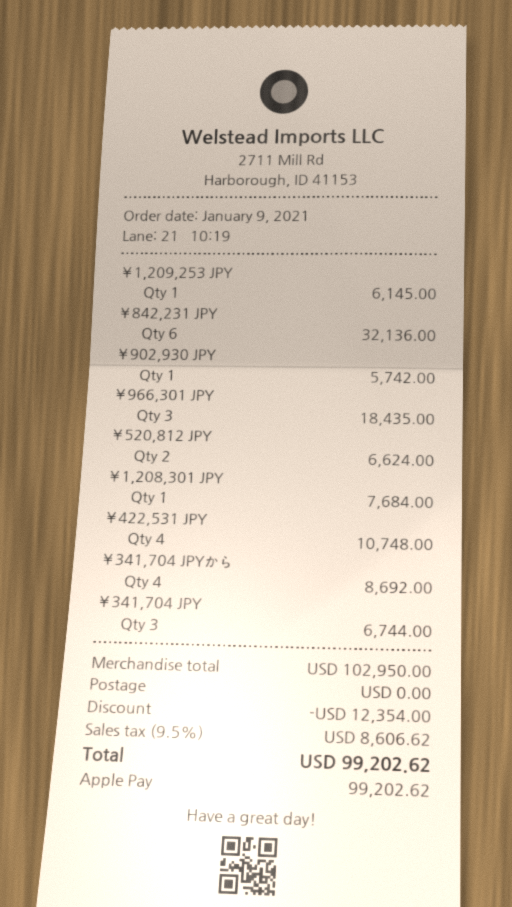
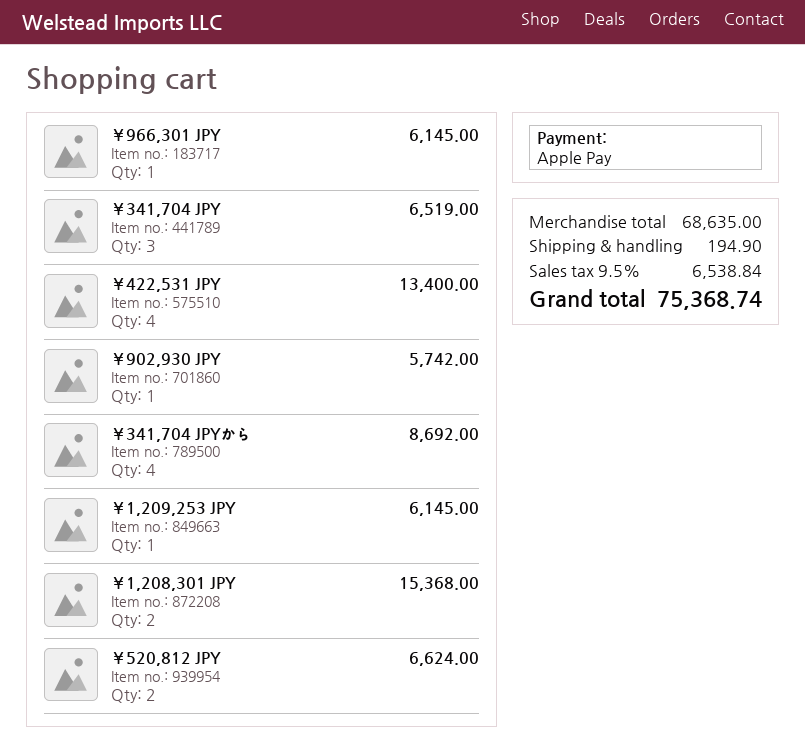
¥842,231 JPY: 6 for 32136.00 -> none
¥966,301 JPY: 3 for 18435.00 -> 1 for 6145.00
¥1,208,301 JPY: 1 for 7684.00 -> 2 for 15368.00
¥422,531 JPY: 4 for 10748.00 -> 4 for 13400.00
¥341,704 JPY: 3 for 6744.00 -> 3 for 6519.00
subtotal: 102950.00 -> 68635.00
discount: 12354.00 -> none
shipping: 0.00 -> 194.90
tax: 9.5% = 8606.62 -> 9.5% = 6538.84
total: 99202.62 -> 75368.74

